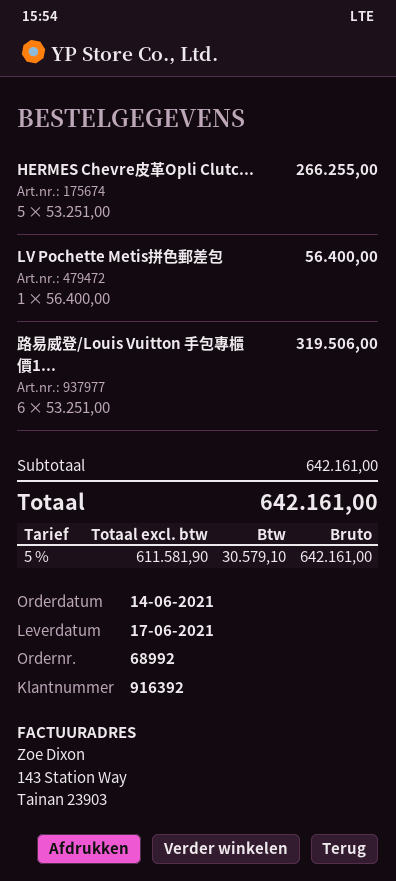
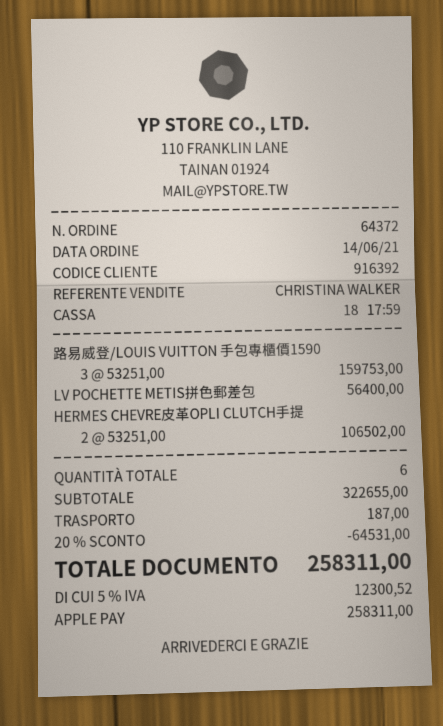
order number: 68992 -> 64372
HERMES Chevre皮革Opli Clutc...: 5 x 53251.00 = 266255.00 -> 2 x 53251.00 = 106502.00
路易威登/Louis Vuitton 手包專櫃價1...: 6 x 53251.00 = 319506.00 -> 3 x 53251.00 = 159753.00
subtotal: 642161.00 -> 322655.00
discount: none -> 20% = 64531.00
shipping: none -> 187.00
tax: 5% = 30579.10 -> 5% = 12300.52
total: 642161.00 -> 258311.00

